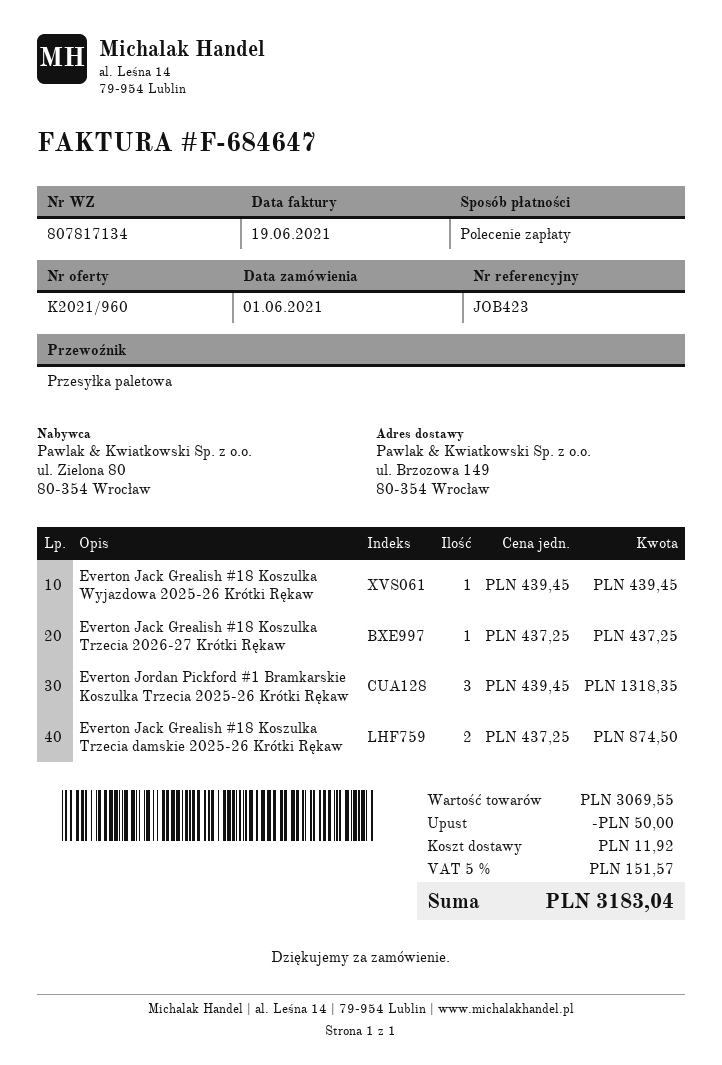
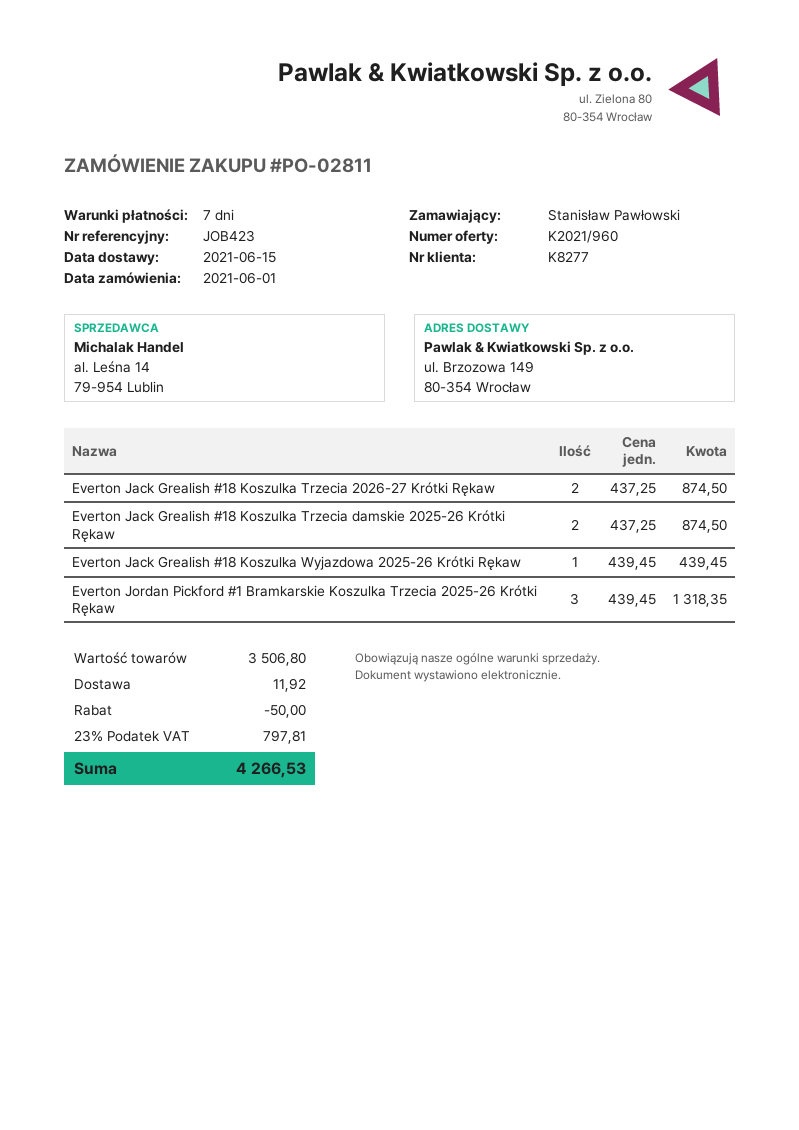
Everton Jack Grealish #18 Koszulka Trzecia 2026-27 Krótki Rękaw: 1 x 437.25 = 437.25 -> 2 x 437.25 = 874.50
subtotal: 3069.55 -> 3506.80
tax: 5% = 151.57 -> 23% = 797.81
total: 3183.04 -> 4266.53

